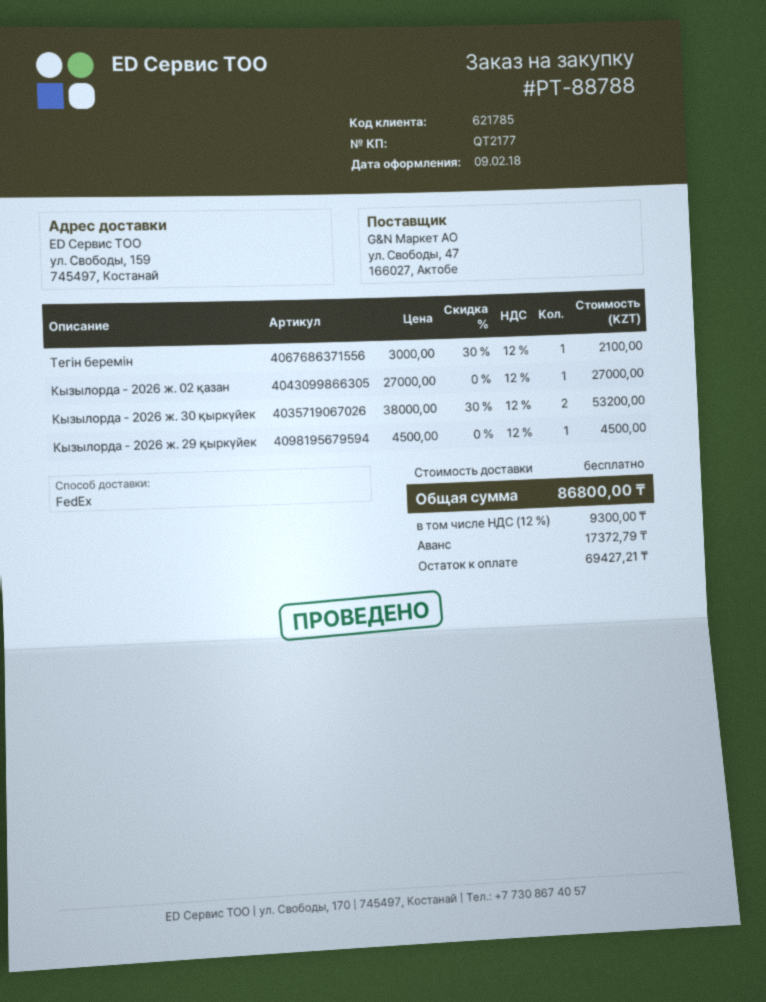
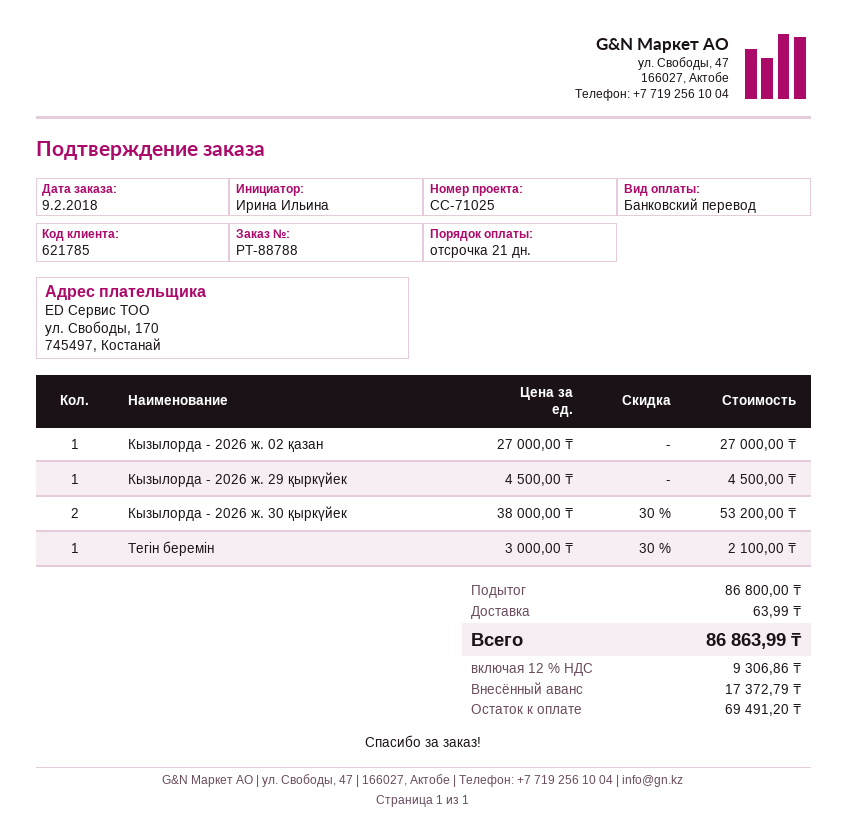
shipping: 0.00 -> 63.99
tax: 12% = 9300.00 -> 12% = 9306.86
total: 86800.00 -> 86863.99
balance: 69427.21 -> 69491.20

